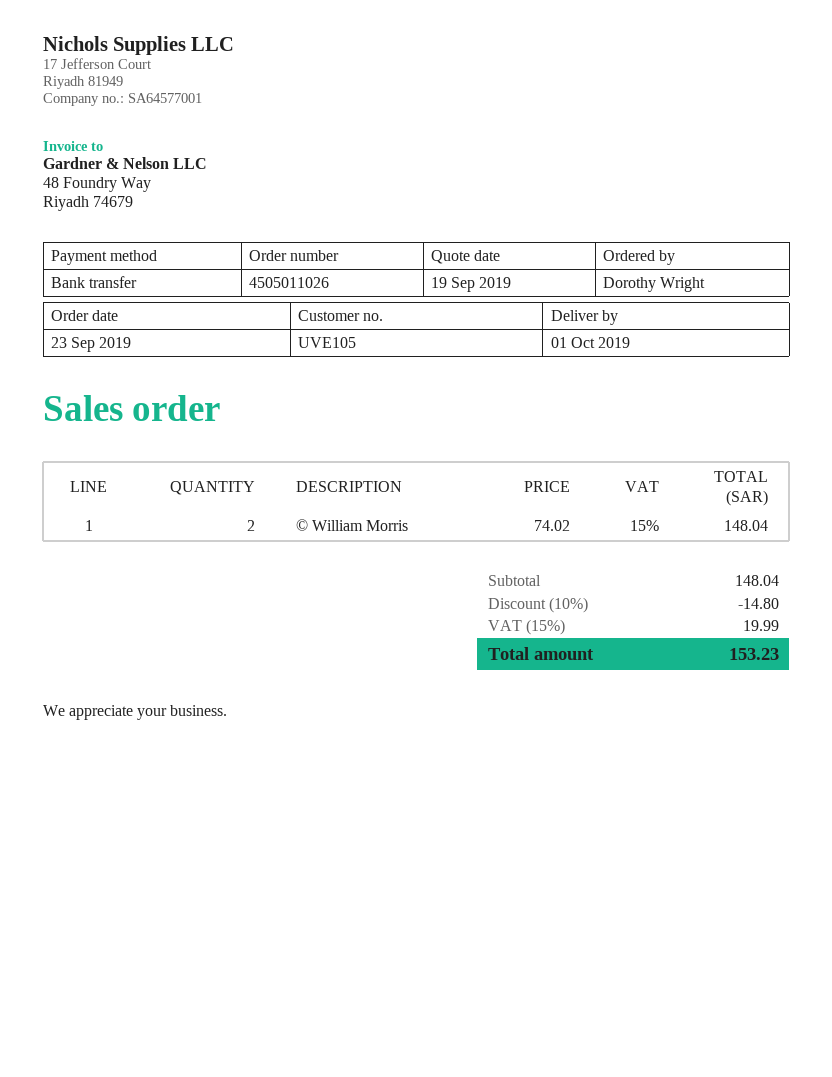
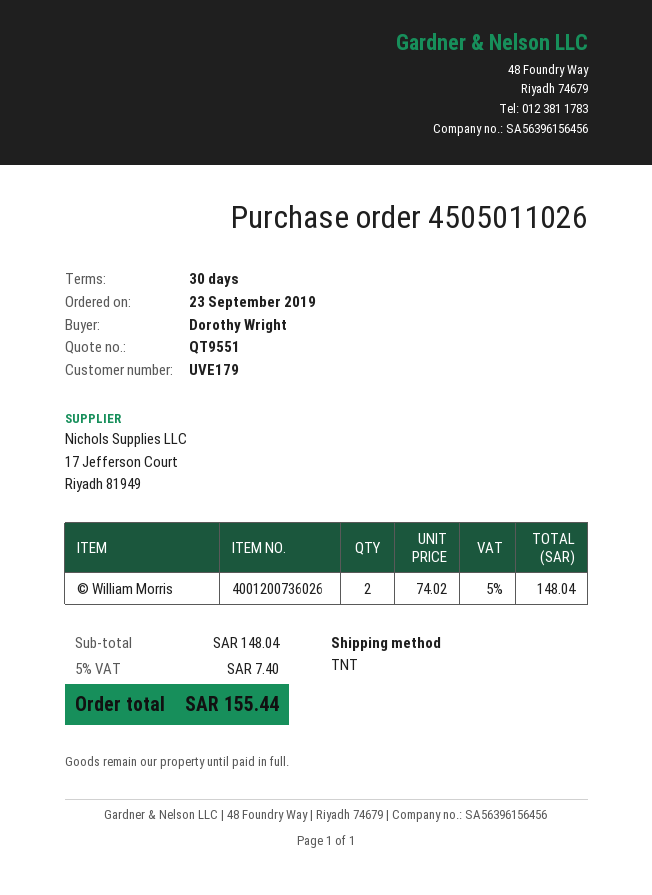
customer number: UVE105 -> UVE179
discount: 10% = 14.80 -> none
tax: 15% = 19.99 -> 5% = 7.40
total: 153.23 -> 155.44

